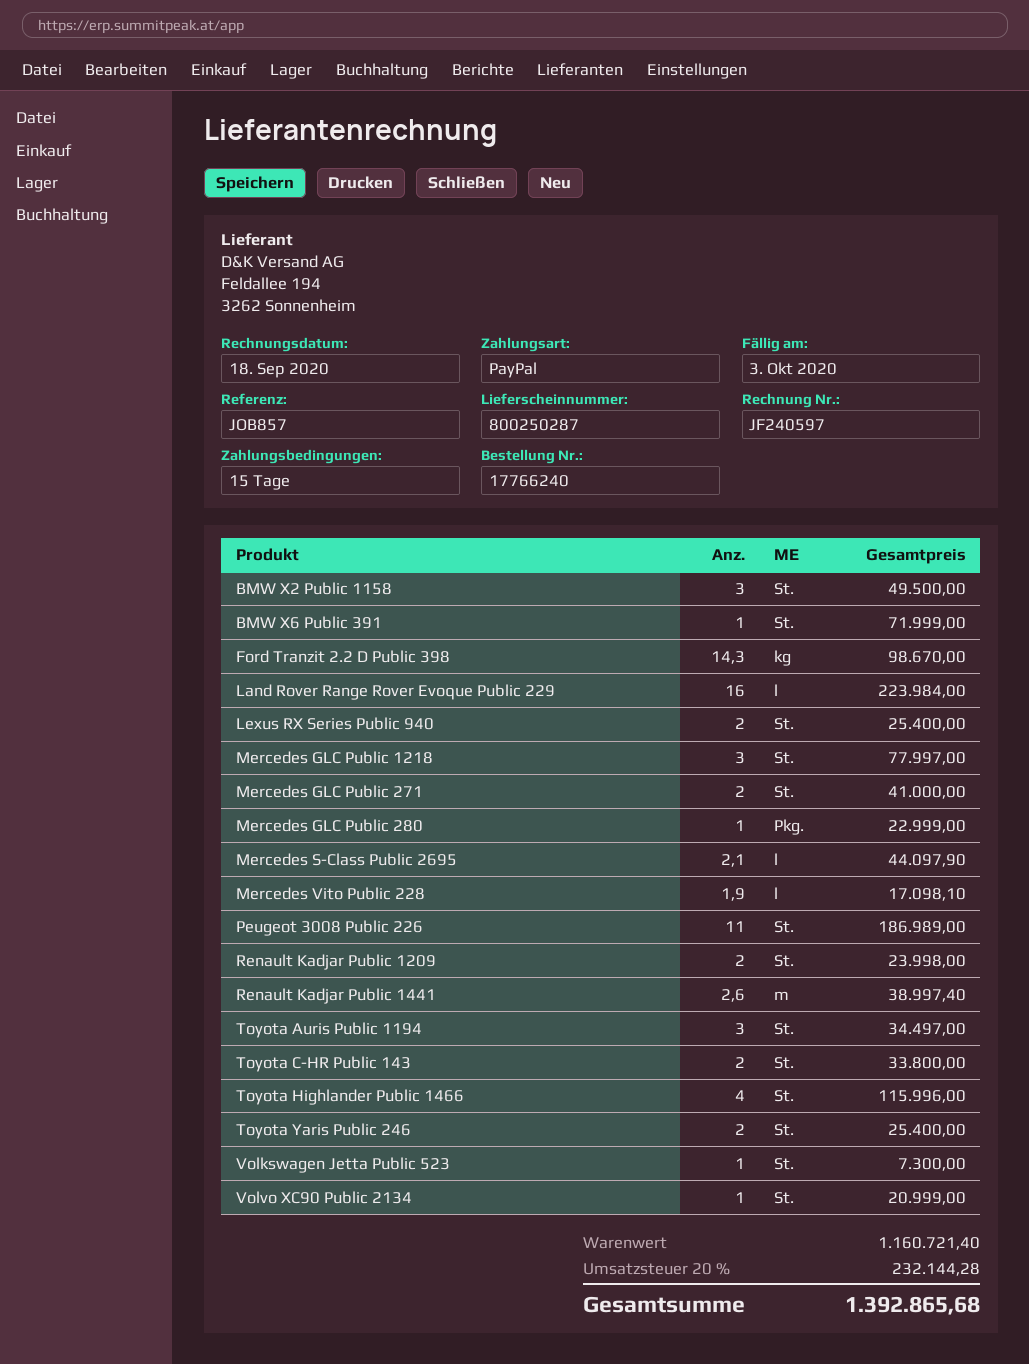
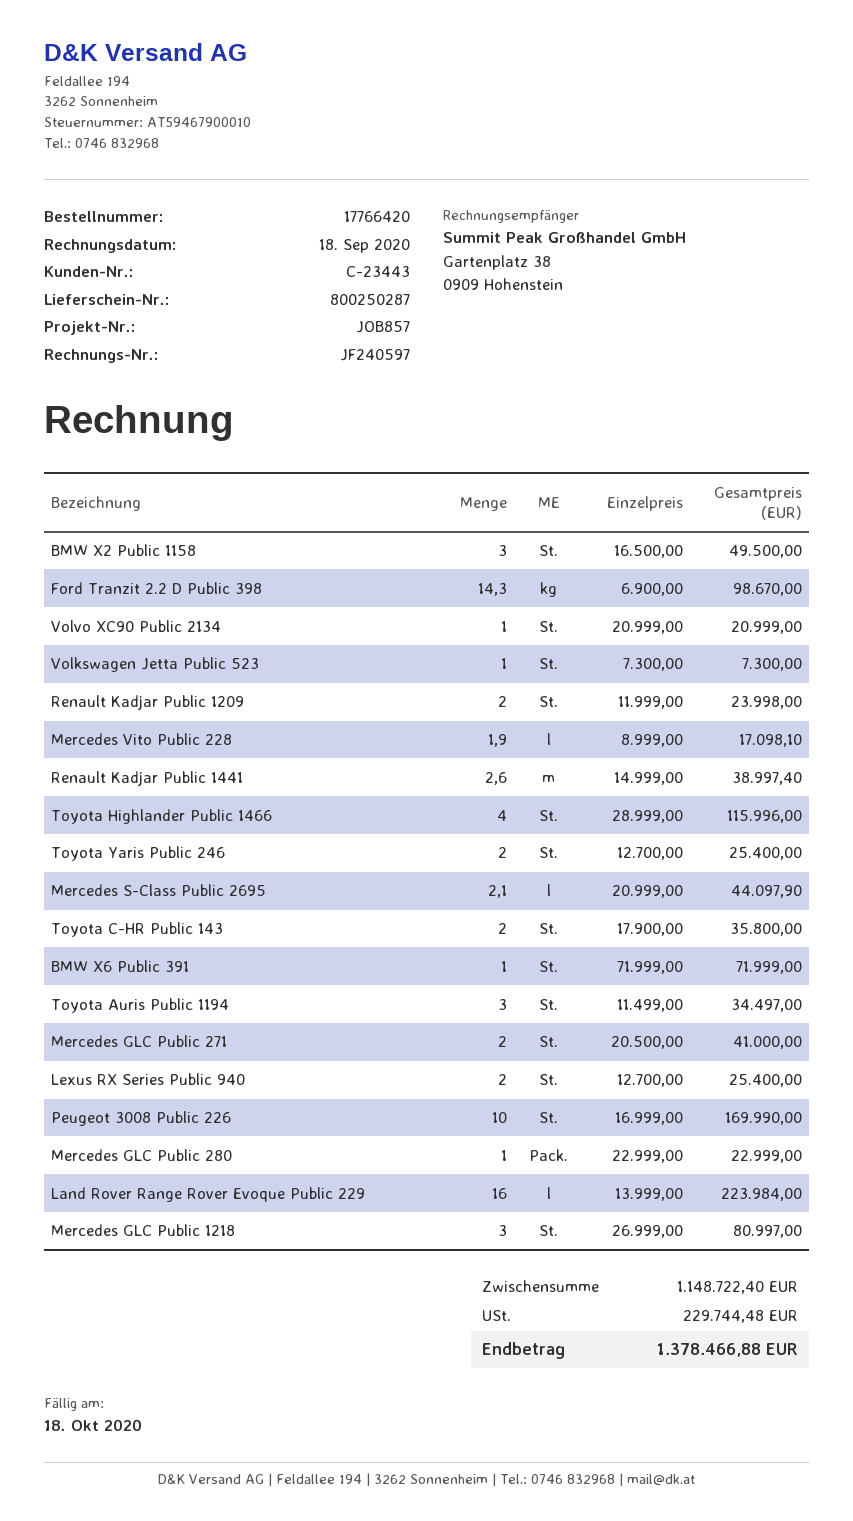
order number: 17766240 -> 17766420
due date: 2020-10-03 -> 2020-10-18
Mercedes GLC Public 1218: 3 for 77997.00 -> 3 for 80997.00
Peugeot 3008 Public 226: 11 for 186989.00 -> 10 for 169990.00
Toyota C-HR Public 143: 2 for 33800.00 -> 2 for 35800.00
subtotal: 1160721.40 -> 1148722.40
tax: 232144.28 -> 229744.48
total: 1392865.68 -> 1378466.88

